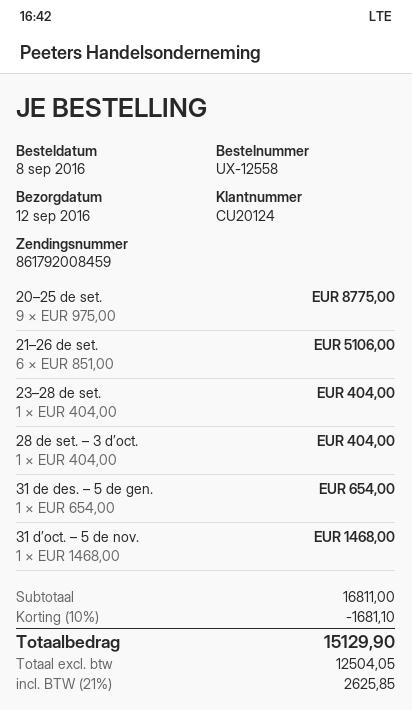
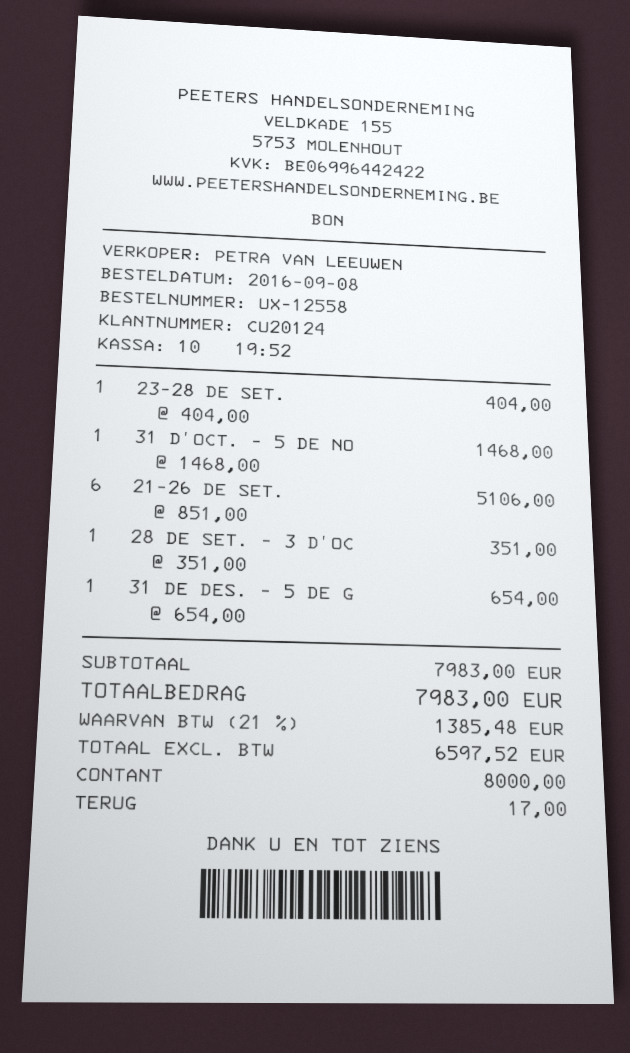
20–25 de set.: 9 x 975.00 = 8775.00 -> none
28 de set. – 3 d’oct.: 1 x 404.00 = 404.00 -> 1 x 351.00 = 351.00
subtotal: 16811.00 -> 7983.00
discount: 10% = 1681.10 -> none
net: 12504.05 -> 6597.52
tax: 21% = 2625.85 -> 21% = 1385.48
total: 15129.90 -> 7983.00

